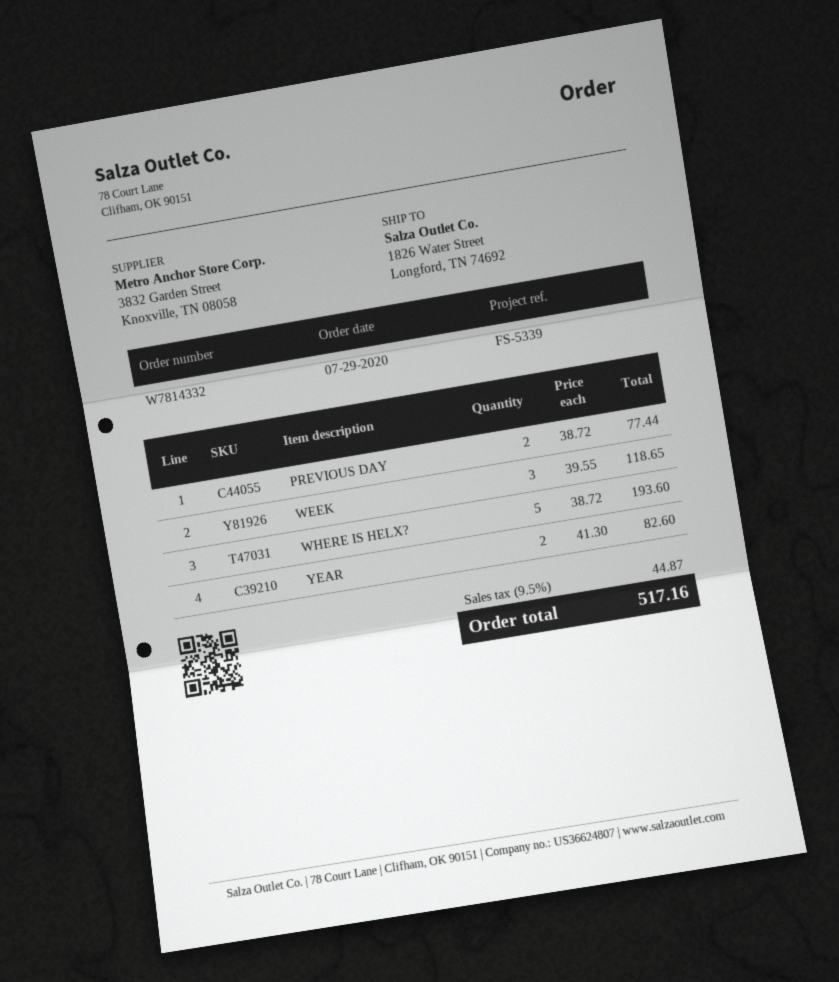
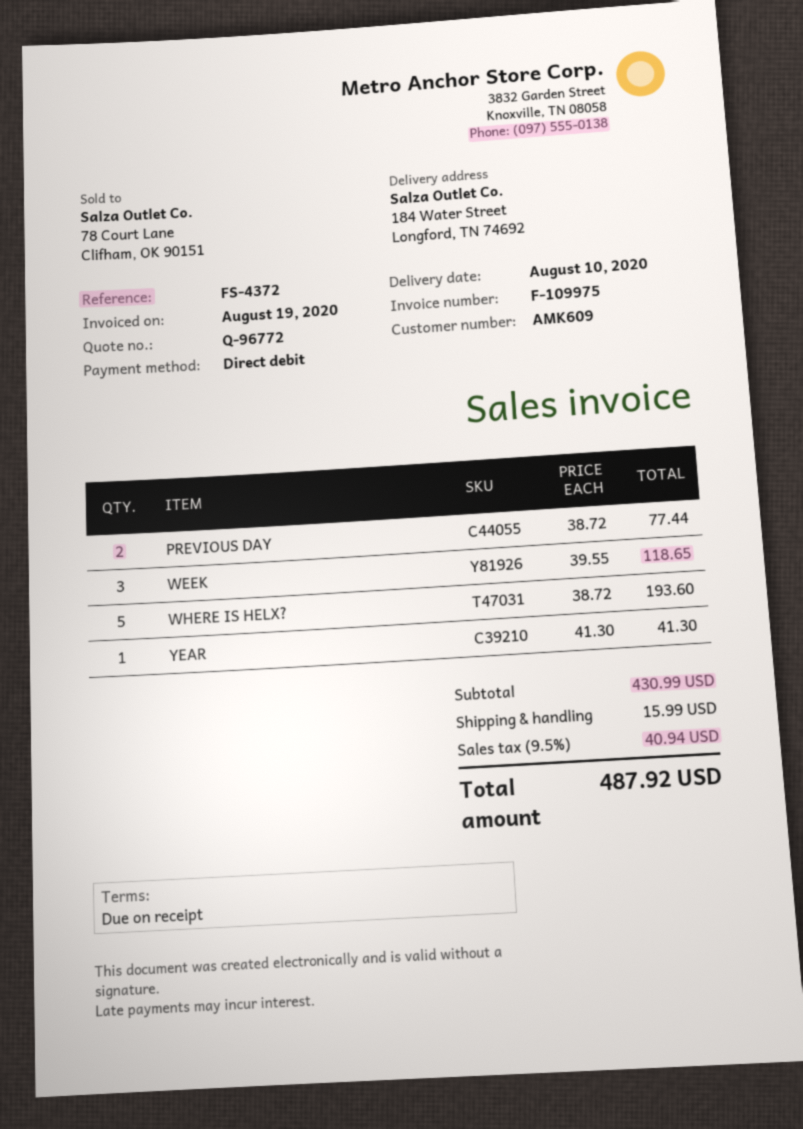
reference: FS-5339 -> FS-4372
ship to: 1826 Water Street, Longford, TN 74692 -> 184 Water Street, Longford, TN 74692
YEAR: 2 x 41.30 = 82.60 -> 1 x 41.30 = 41.30
shipping: none -> 15.99
tax: 9.5% = 44.87 -> 9.5% = 40.94
total: 517.16 -> 487.92

